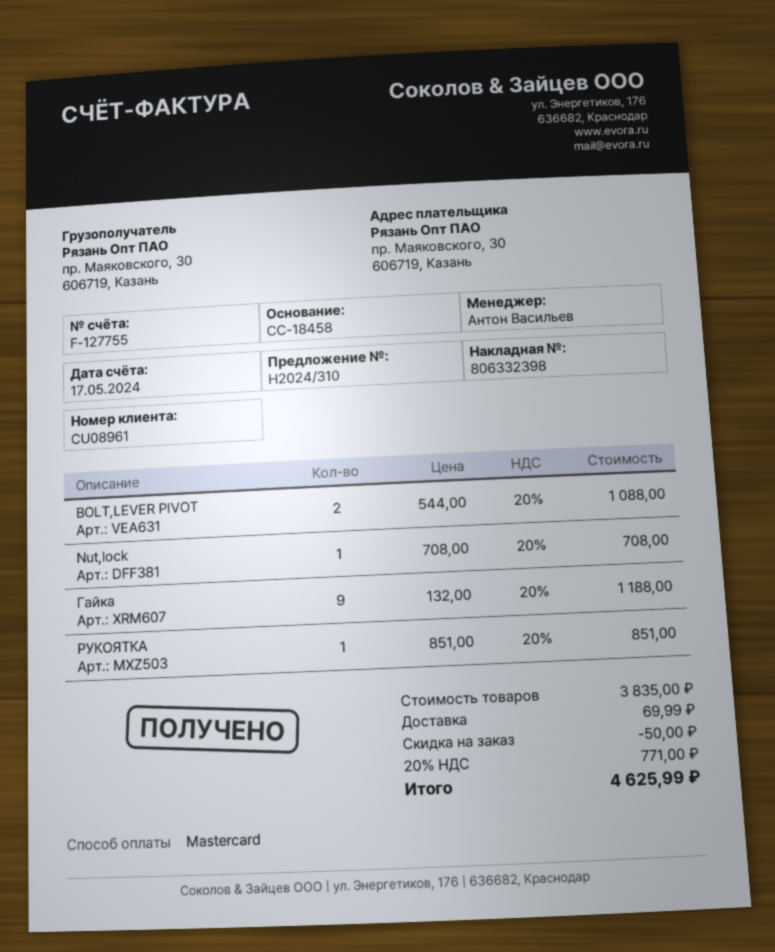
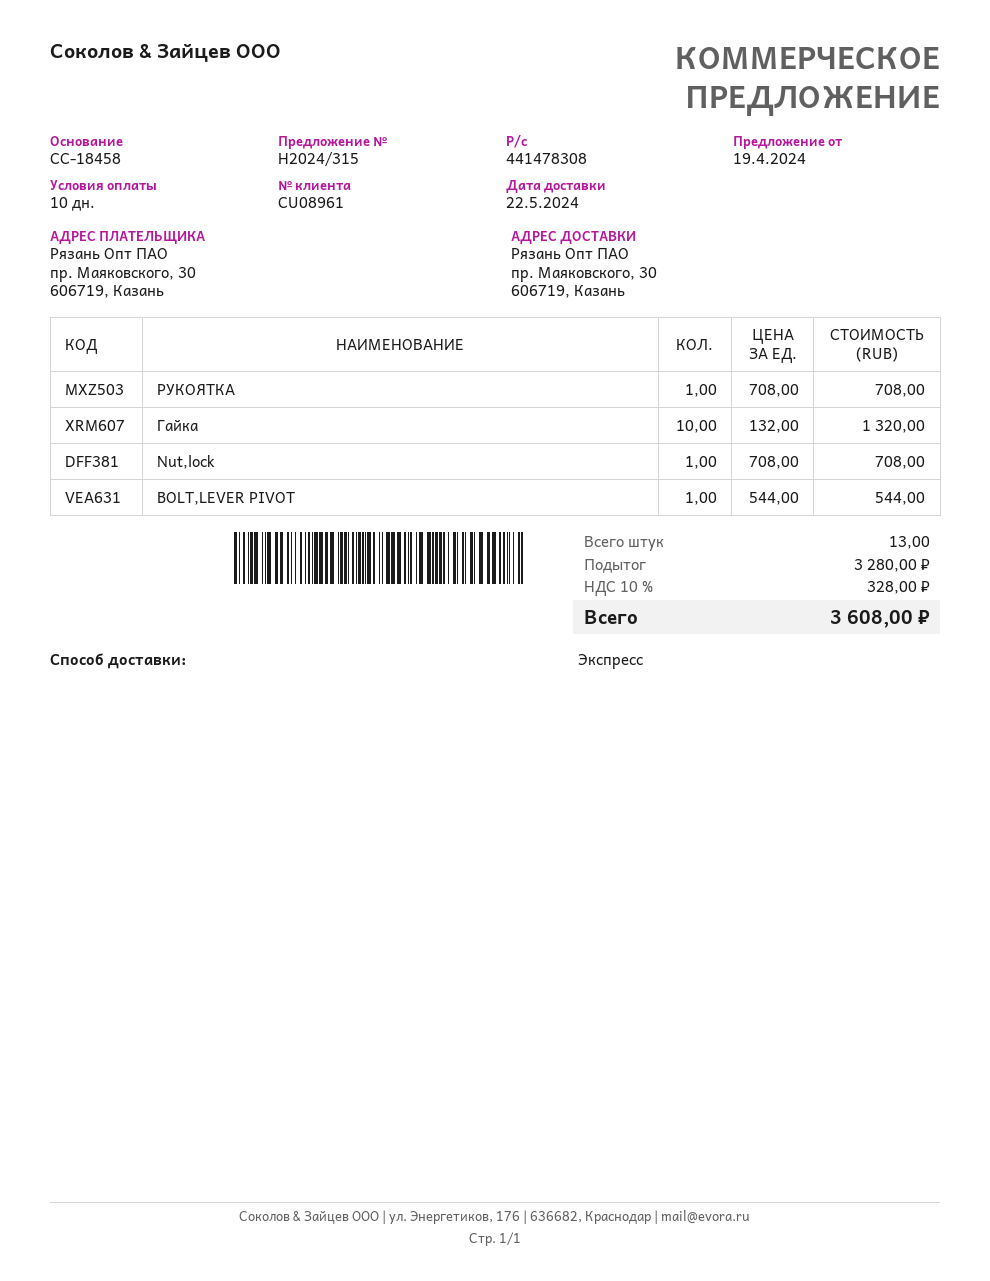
quote number: H2024/310 -> H2024/315
BOLT,LEVER PIVOT: 2 x 544.00 = 1088.00 -> 1 x 544.00 = 544.00
Гайка: 9 x 132.00 = 1188.00 -> 10 x 132.00 = 1320.00
РУКОЯТКА: 1 x 851.00 = 851.00 -> 1 x 708.00 = 708.00
subtotal: 3835.00 -> 3280.00
discount: 50.00 -> none
shipping: 69.99 -> none
tax: 20% = 771.00 -> 10% = 328.00
total: 4625.99 -> 3608.00

